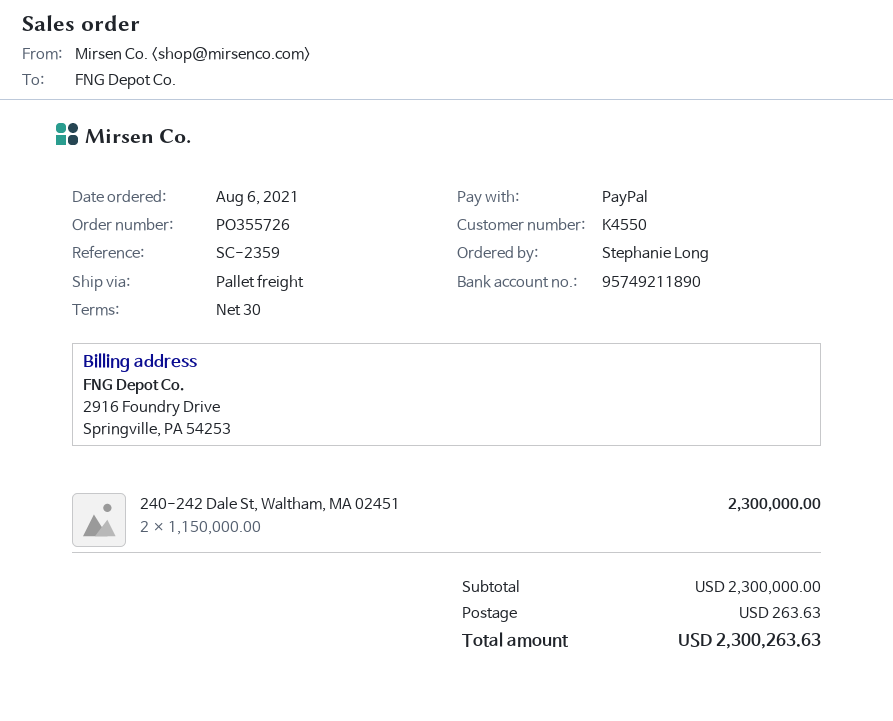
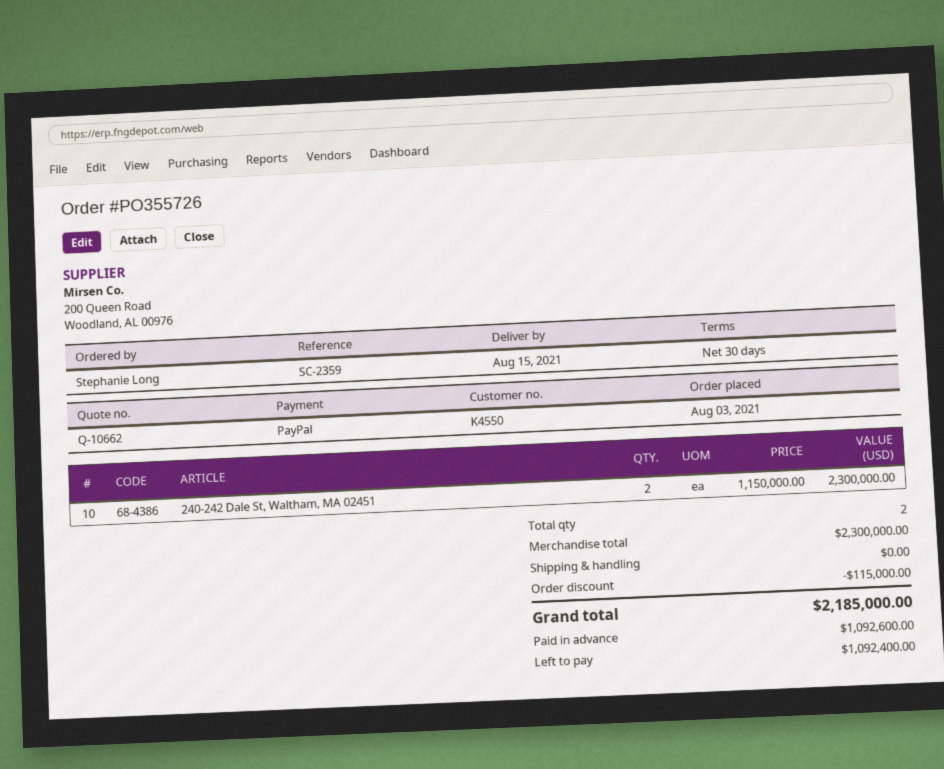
order date: 2021-08-06 -> 2021-08-03
discount: none -> 115000.00
shipping: 263.63 -> 0.00
total: 2300263.63 -> 2185000.00

